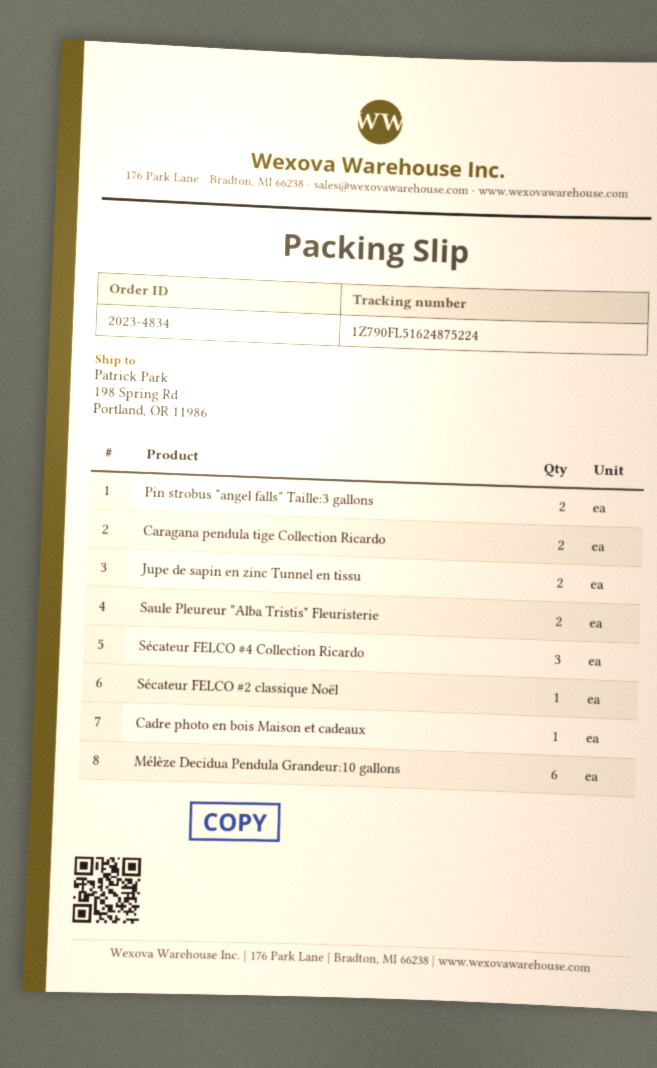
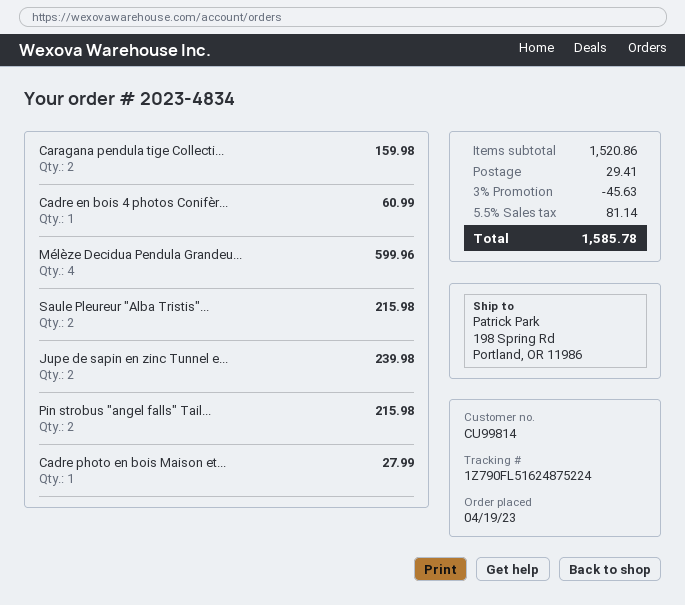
Sécateur FELCO #4 Collection Ricardo: 3 -> none
Sécateur FELCO #2 classique Noël: 1 -> none
Mélèze Decidua Pendula Grandeur:10 gallons: 6 -> 4
Cadre en bois 4 photos Conifèr...: none -> 1

